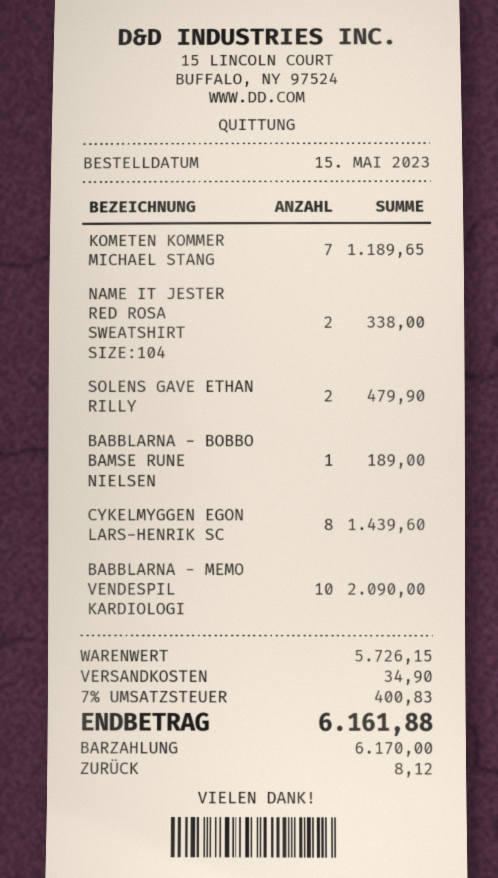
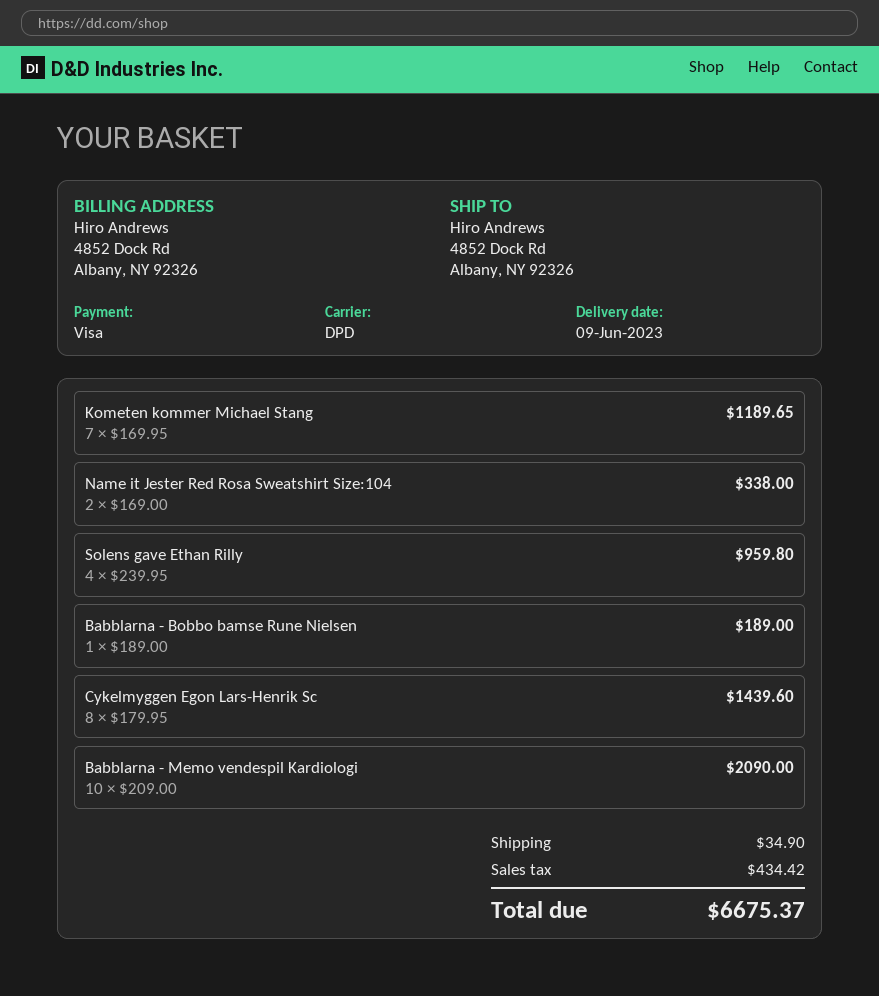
payment method: cash -> Visa
SOLENS GAVE ETHAN RILLY: 2 for 479.90 -> 4 for 959.80
tax: 400.83 -> 434.42
total: 6161.88 -> 6675.37

